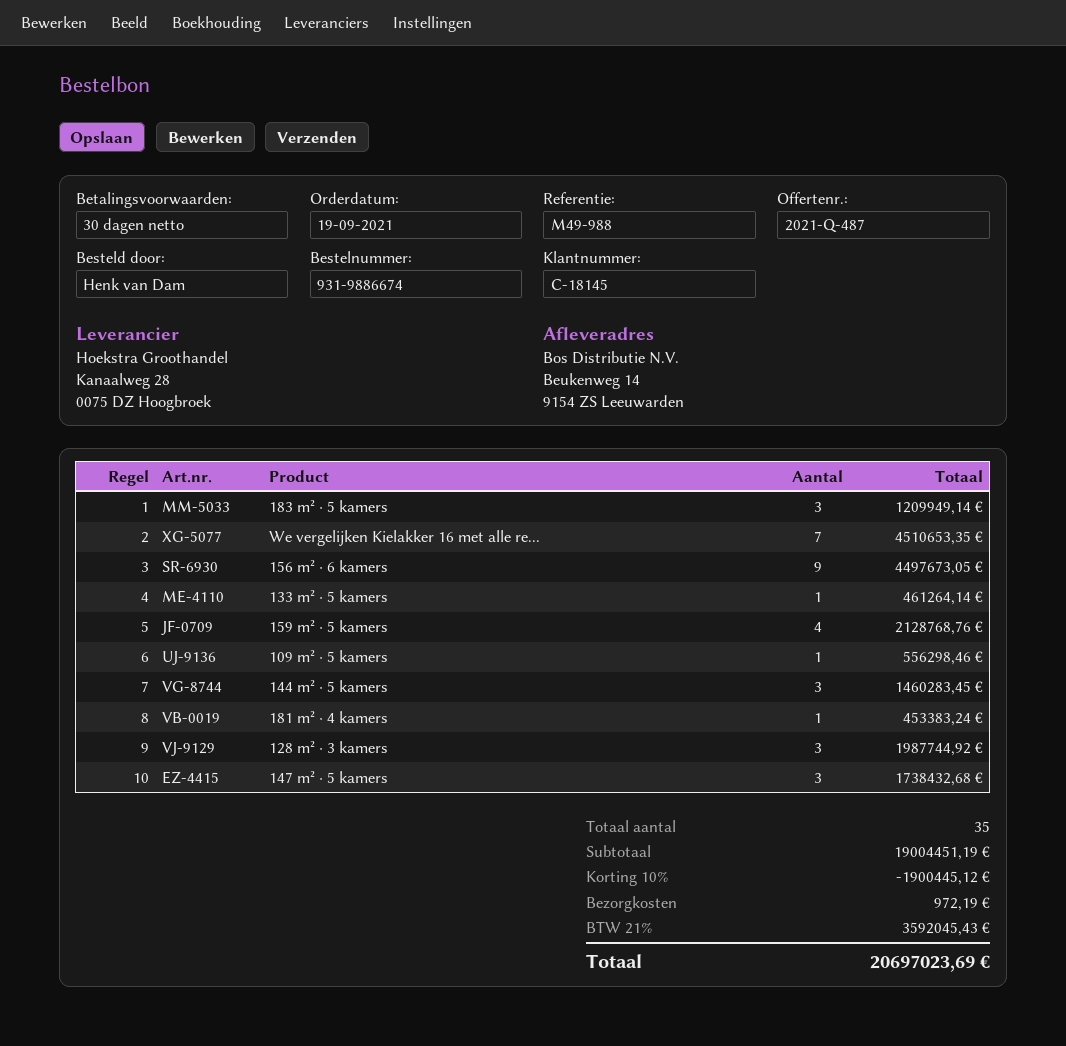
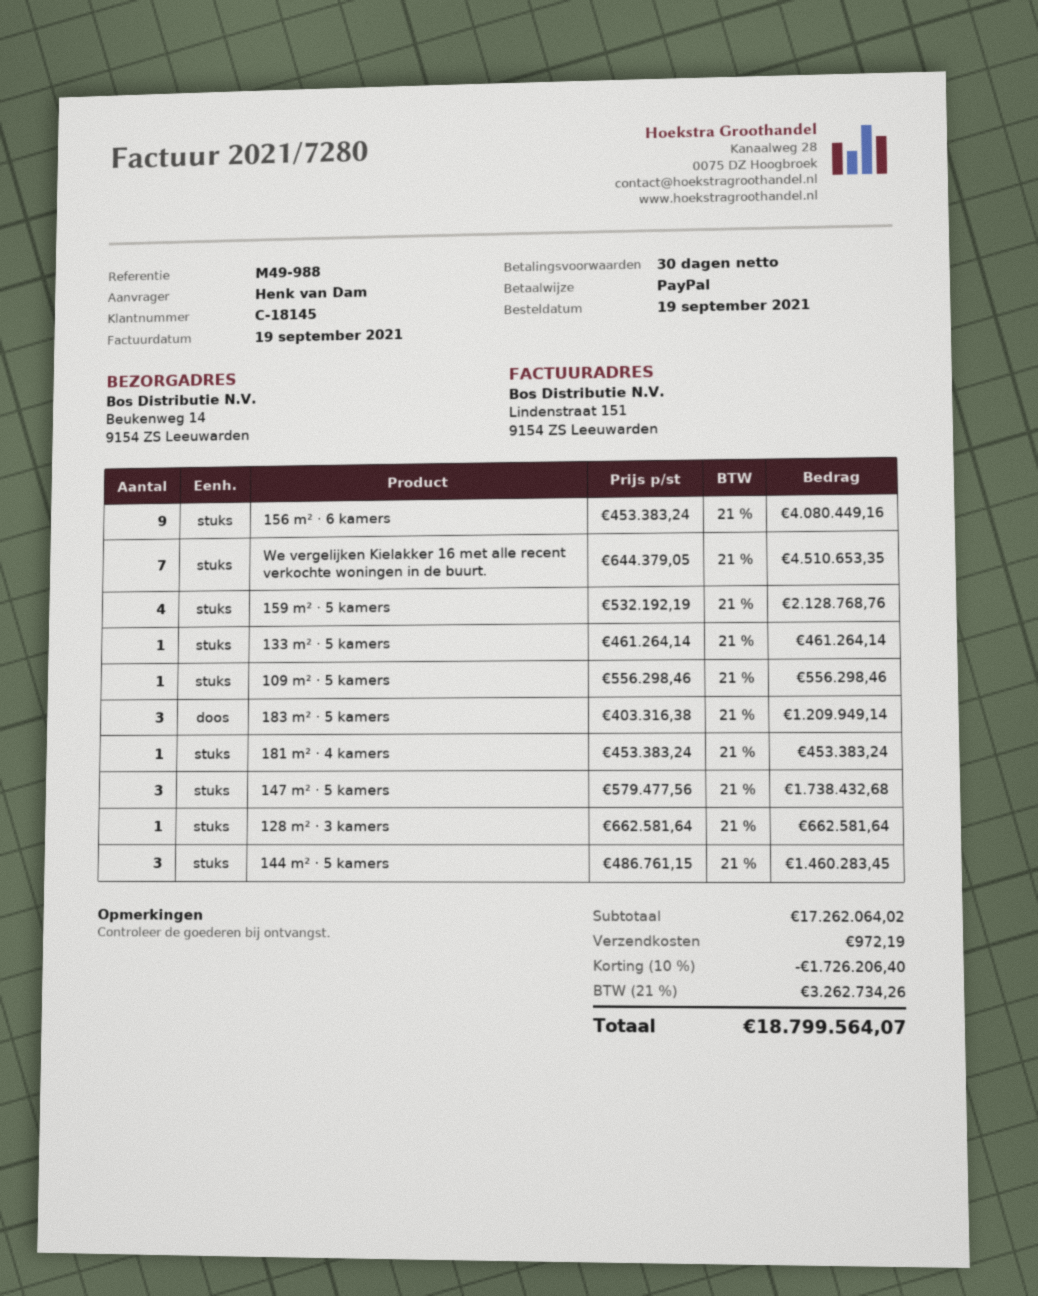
156 m² · 6 kamers: 9 for 4497673.05 -> 9 for 4080449.16
128 m² · 3 kamers: 3 for 1987744.92 -> 1 for 662581.64
subtotal: 19004451.19 -> 17262064.02
discount: 10% = 1900445.12 -> 10% = 1726206.40
tax: 21% = 3592045.43 -> 21% = 3262734.26
total: 20697023.69 -> 18799564.07

